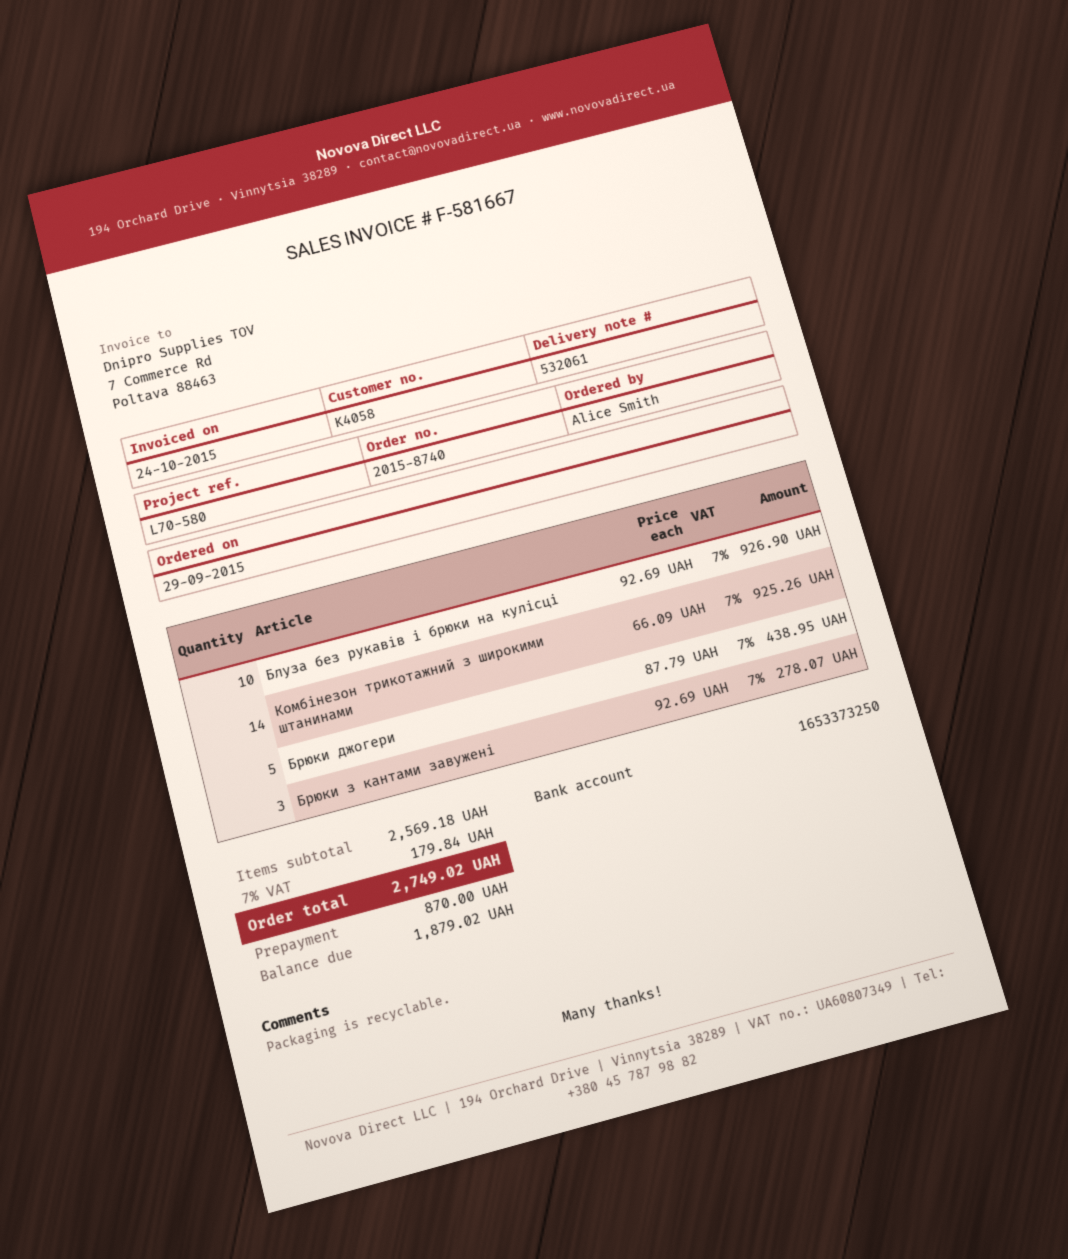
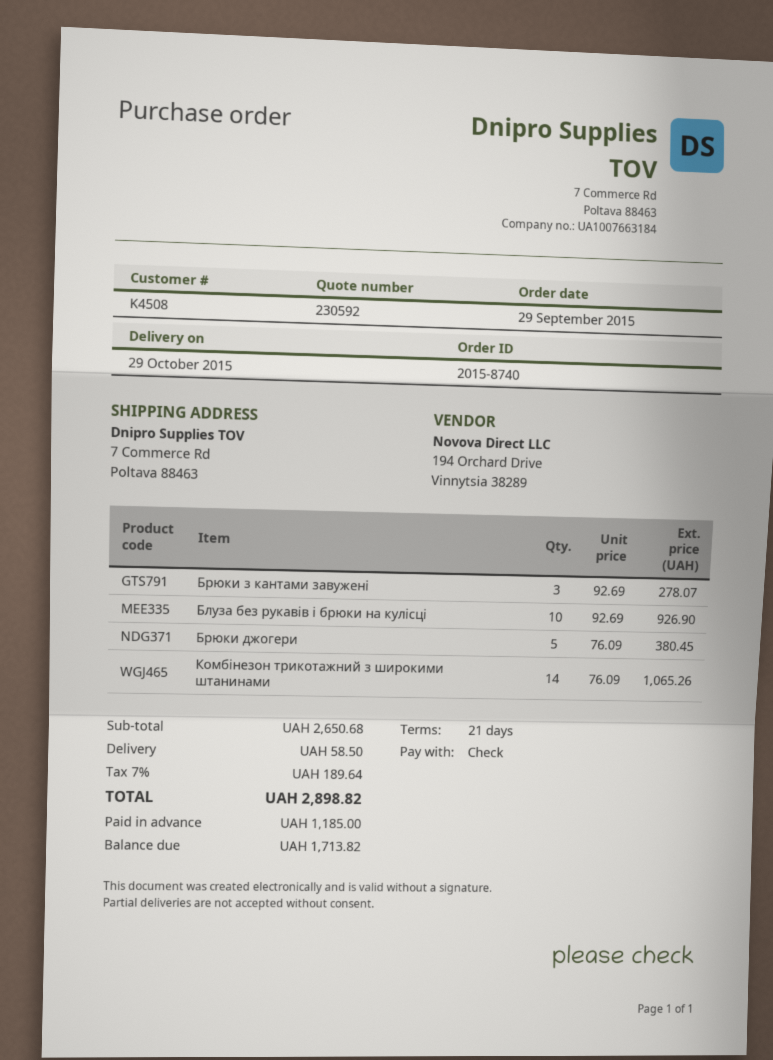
customer number: K4058 -> K4508
Комбінезон трикотажний з широкими штанинами: 14 x 66.09 = 925.26 -> 14 x 76.09 = 1065.26
Брюки джогери: 5 x 87.79 = 438.95 -> 5 x 76.09 = 380.45
subtotal: 2569.18 -> 2650.68
shipping: none -> 58.50
tax: 7% = 179.84 -> 7% = 189.64
total: 2749.02 -> 2898.82
deposit: 870.00 -> 1185.00
balance: 1879.02 -> 1713.82

